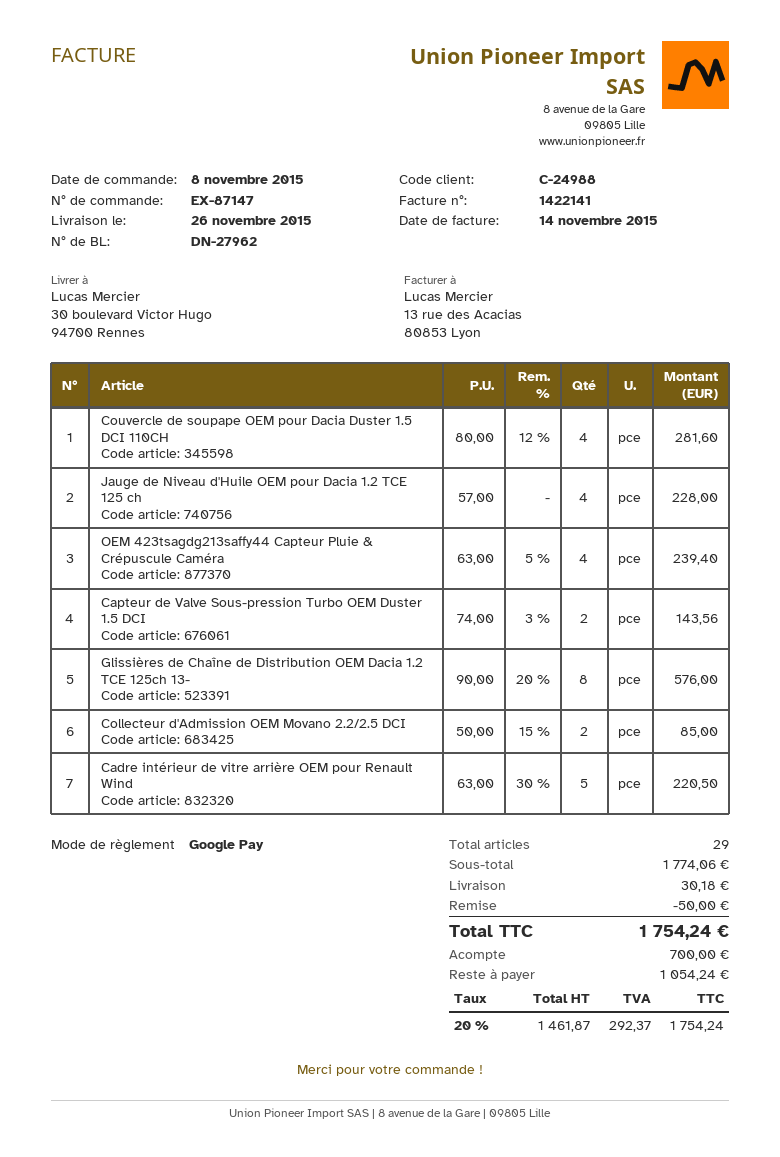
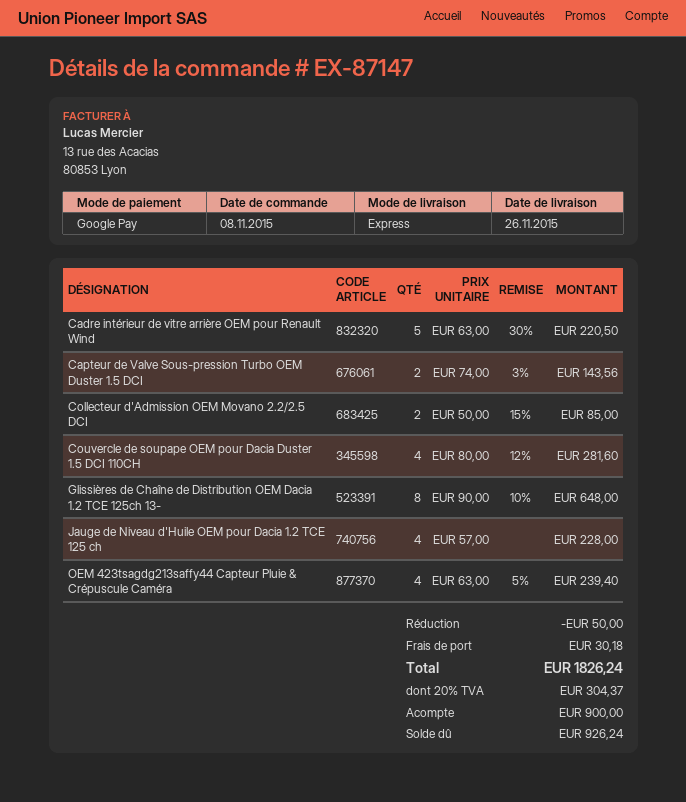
Glissières de Chaîne de Distribution OEM Dacia 1.2 TCE 125ch 13-: 8 x 90.00 - 20% = 576.00 -> 8 x 90.00 - 10% = 648.00
tax: 20% = 292.37 -> 20% = 304.37
total: 1754.24 -> 1826.24
deposit: 700.00 -> 900.00
balance: 1054.24 -> 926.24

